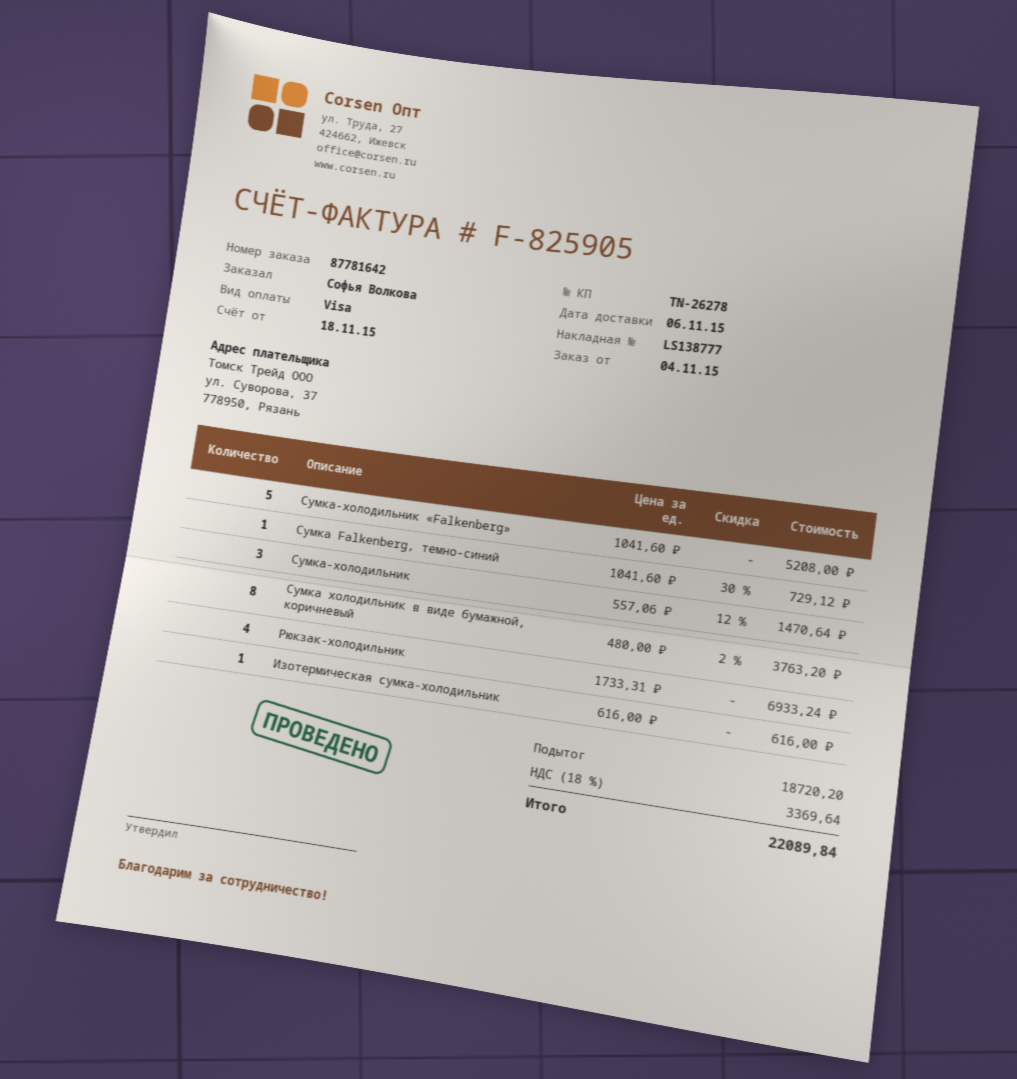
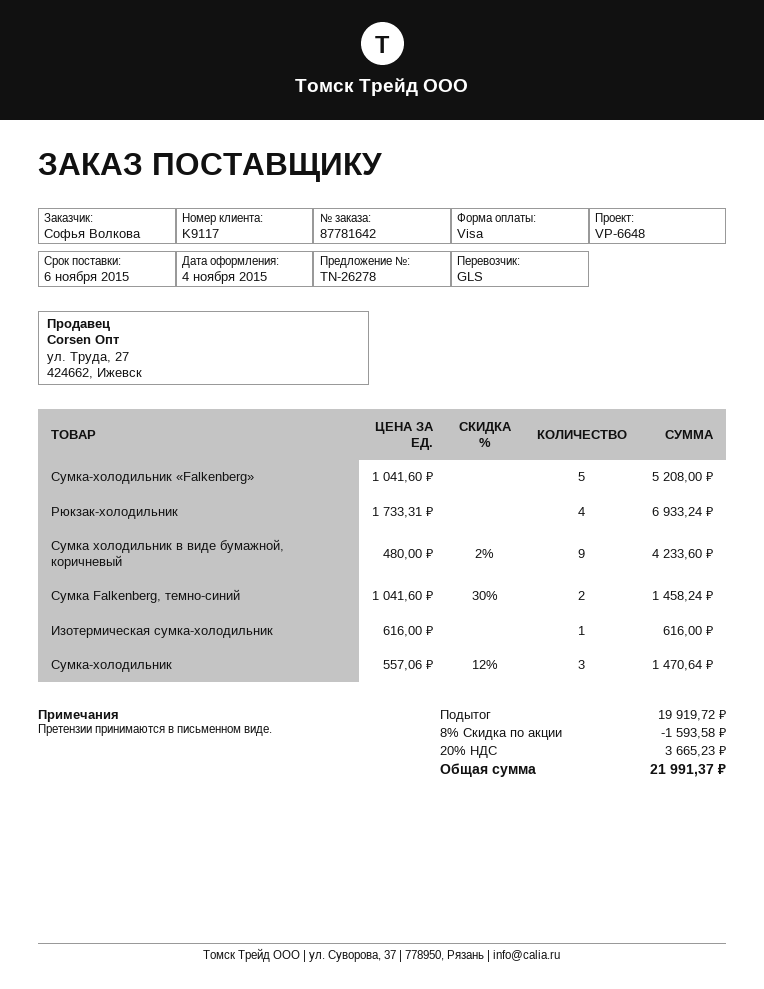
Сумка Falkenberg, темно-синий: 1 x 1041.60 - 30% = 729.12 -> 2 x 1041.60 - 30% = 1458.24
Сумка холодильник в виде бумажной, коричневый: 8 x 480.00 - 2% = 3763.20 -> 9 x 480.00 - 2% = 4233.60
subtotal: 18720.20 -> 19919.72
discount: none -> 8% = 1593.58
tax: 18% = 3369.64 -> 20% = 3665.23
total: 22089.84 -> 21991.37

